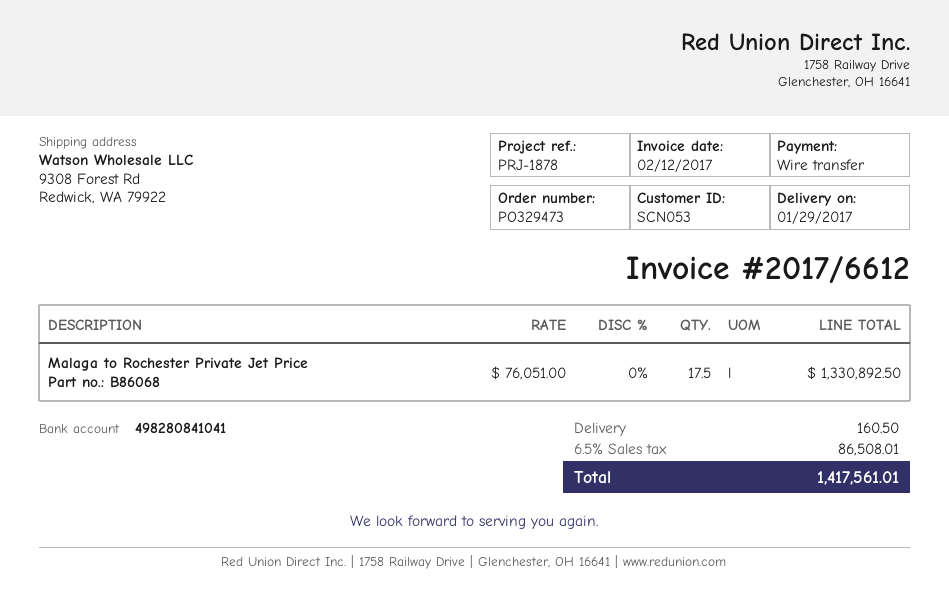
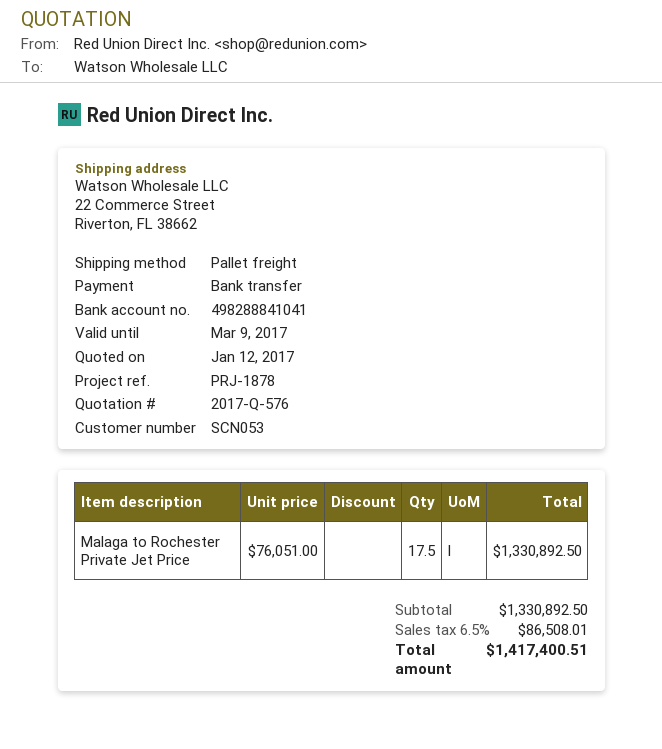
bank account: 498280841041 -> 498288841041
ship to: 9308 Forest Rd, Redwick, WA 79922 -> 22 Commerce Street, Riverton, FL 38662
shipping: 160.50 -> none
total: 1417561.01 -> 1417400.51

